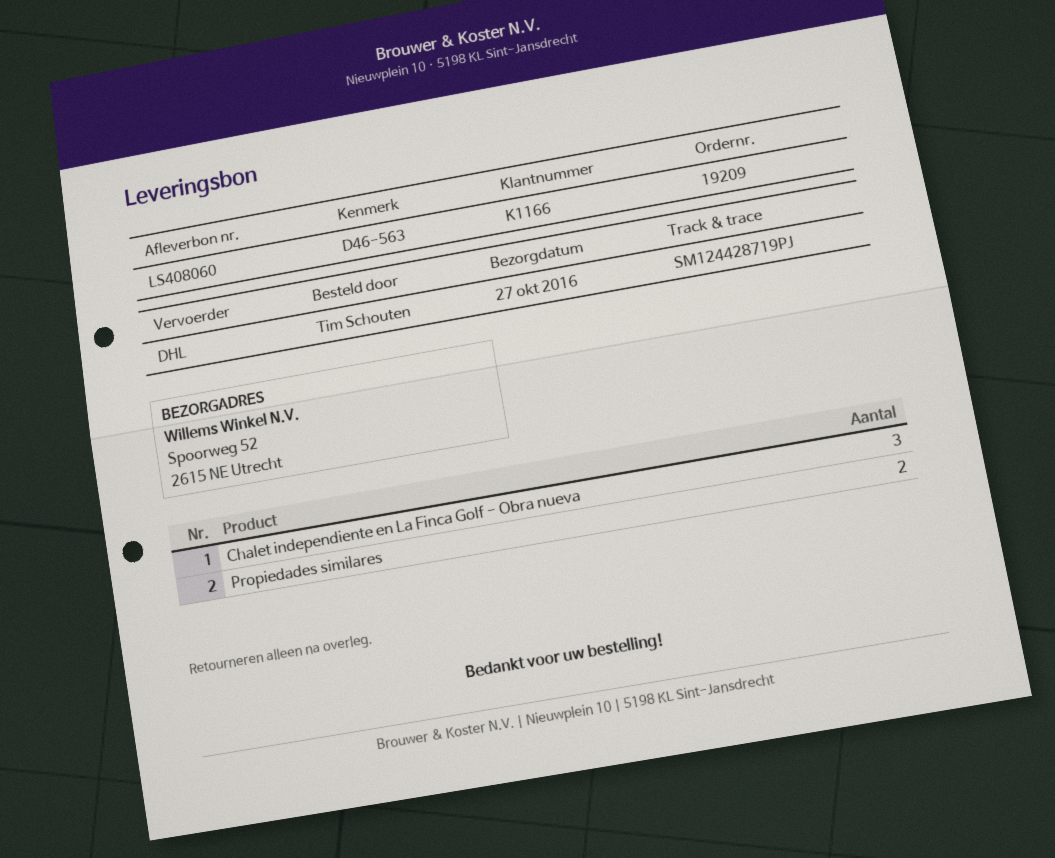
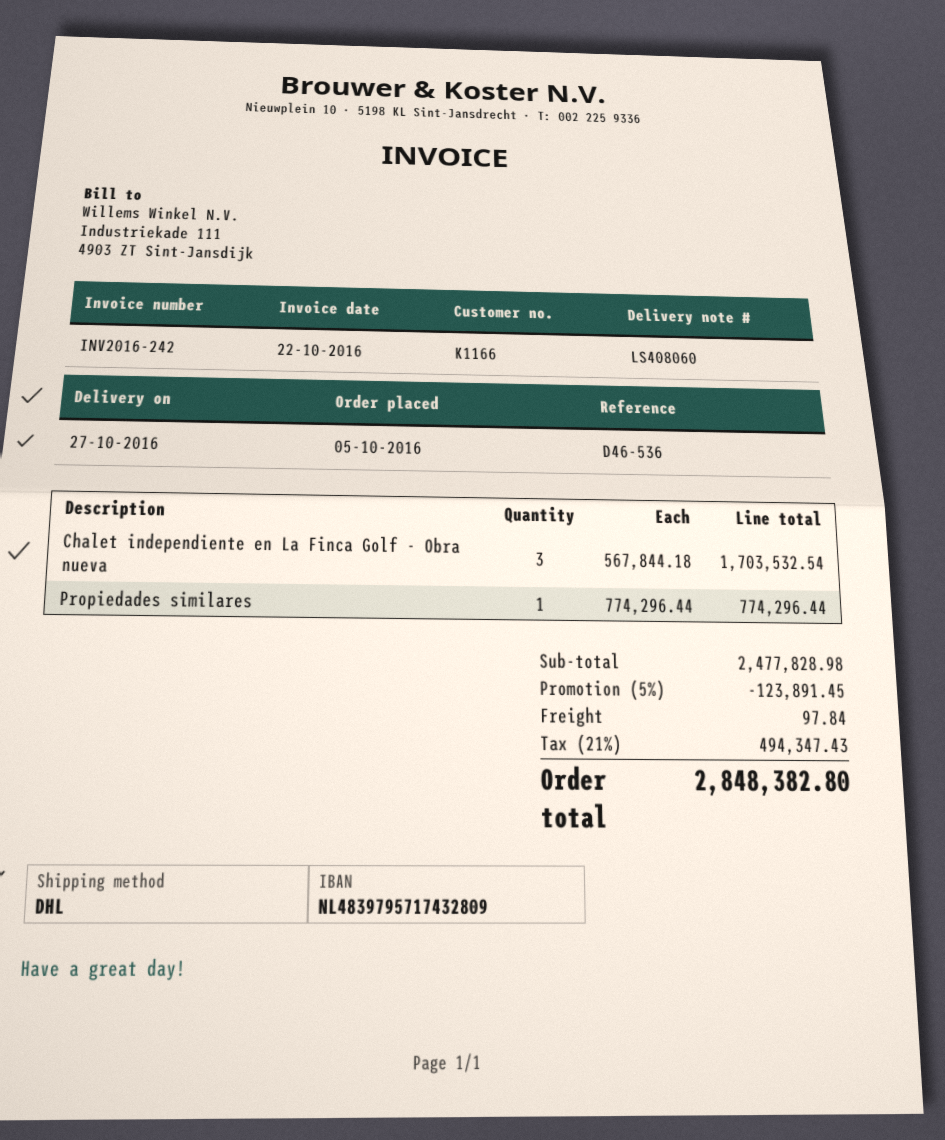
reference: D46-563 -> D46-536
Propiedades similares: 2 -> 1

